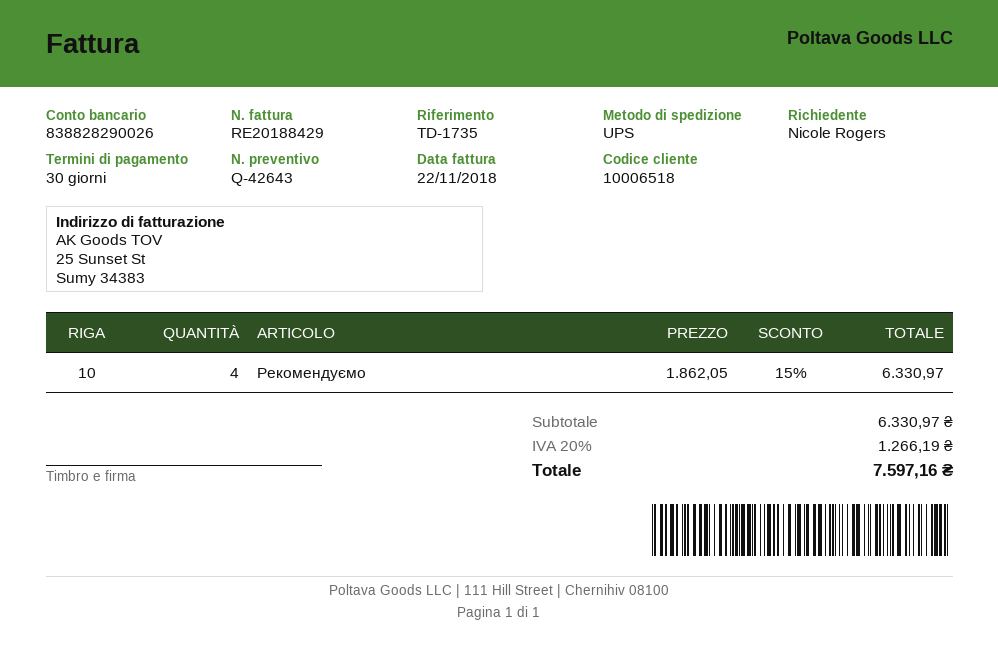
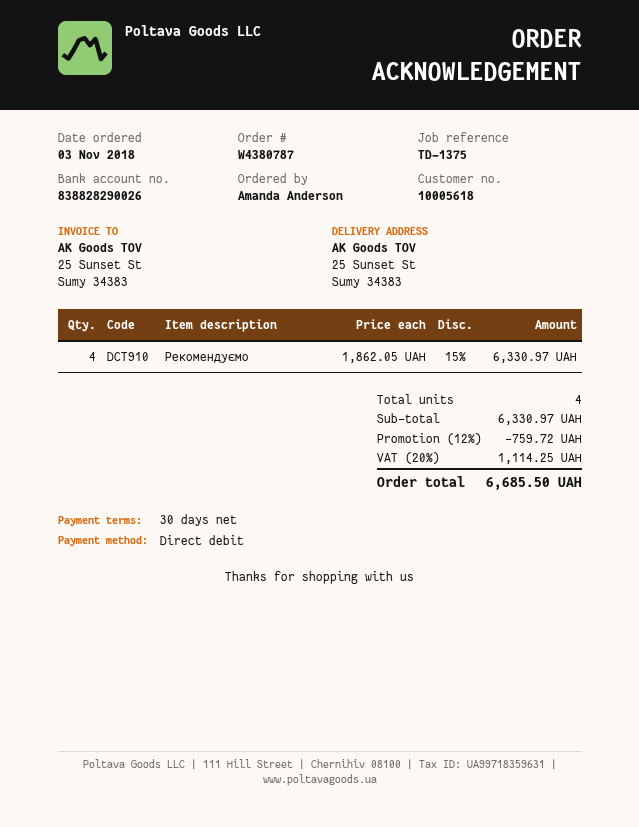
customer number: 10006518 -> 10005618
reference: TD-1735 -> TD-1375
ordered by: Nicole Rogers -> Amanda Anderson
discount: none -> 12% = 759.72
tax: 20% = 1266.19 -> 20% = 1114.25
total: 7597.16 -> 6685.50

